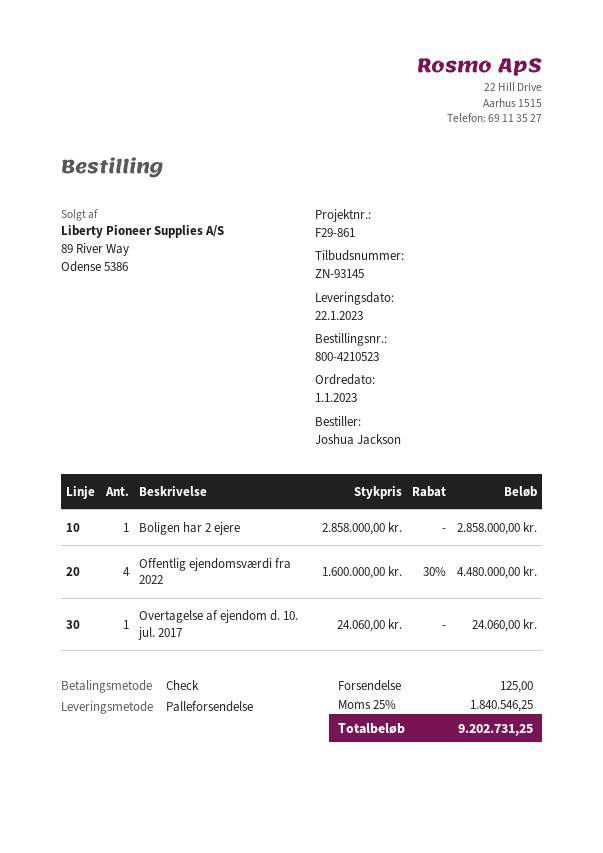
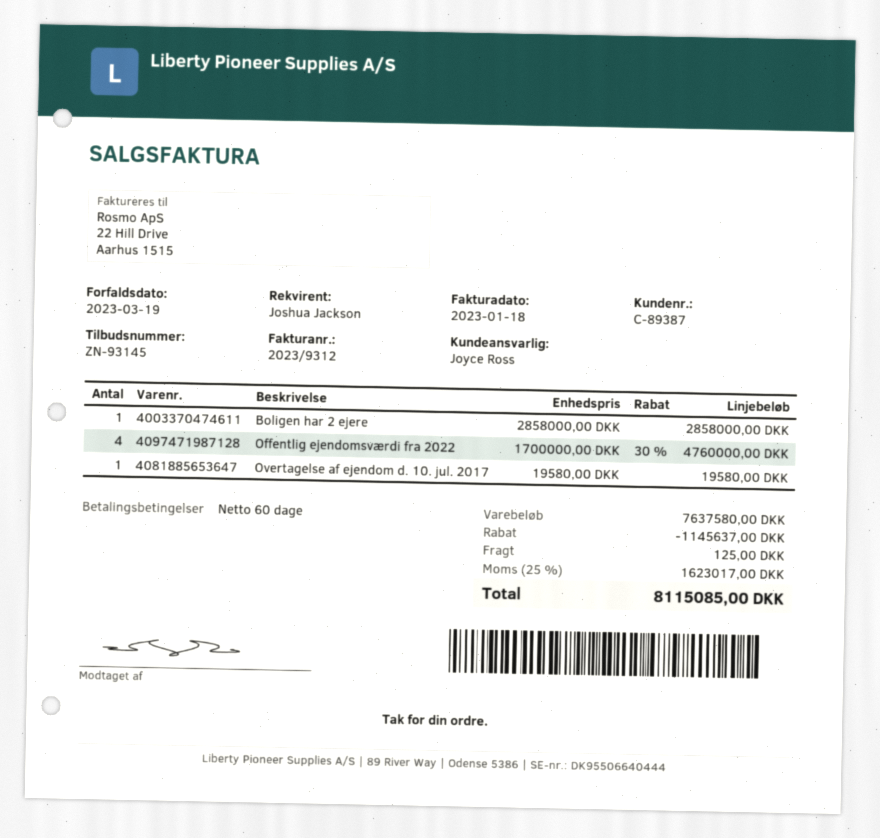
Offentlig ejendomsværdi fra 2022: 4 x 1600000.00 - 30% = 4480000.00 -> 4 x 1700000.00 - 30% = 4760000.00
Overtagelse af ejendom d. 10. jul. 2017: 1 x 24060.00 = 24060.00 -> 1 x 19580.00 = 19580.00
discount: none -> 1145637.00
tax: 25% = 1840546.25 -> 25% = 1623017.00
total: 9202731.25 -> 8115085.00

